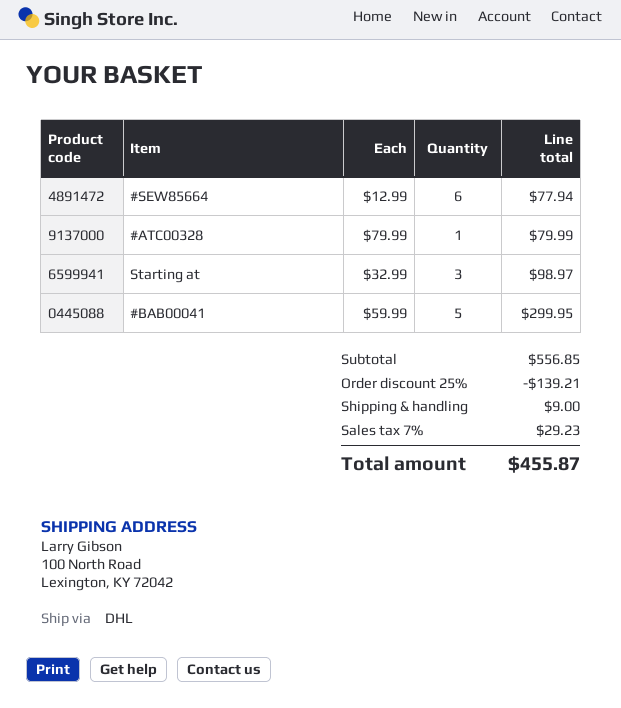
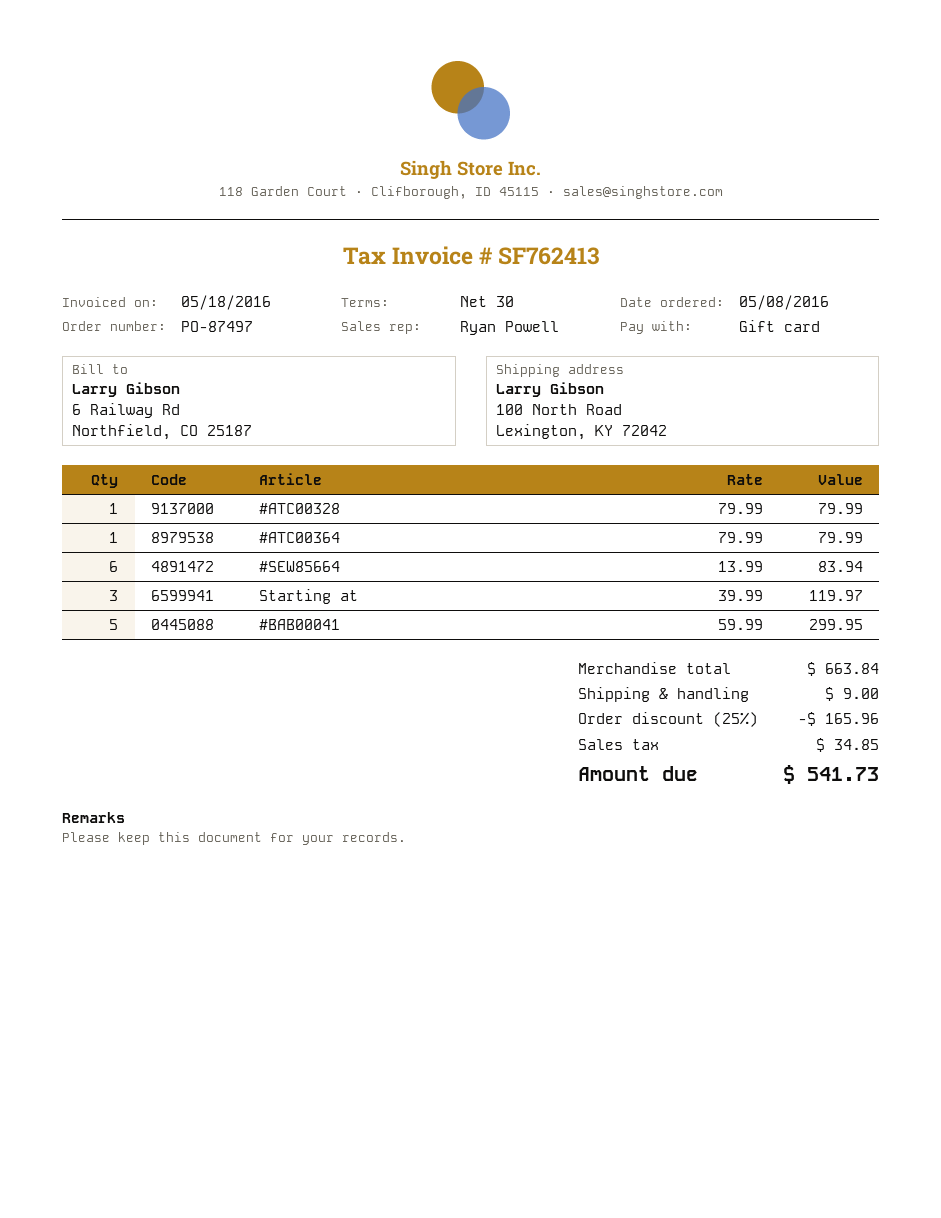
#SEW85664: 6 x 12.99 = 77.94 -> 6 x 13.99 = 83.94
Starting at: 3 x 32.99 = 98.97 -> 3 x 39.99 = 119.97
#ATC00364: none -> 1 x 79.99 = 79.99
subtotal: 556.85 -> 663.84
discount: 25% = 139.21 -> 25% = 165.96
tax: 29.23 -> 34.85
total: 455.87 -> 541.73

